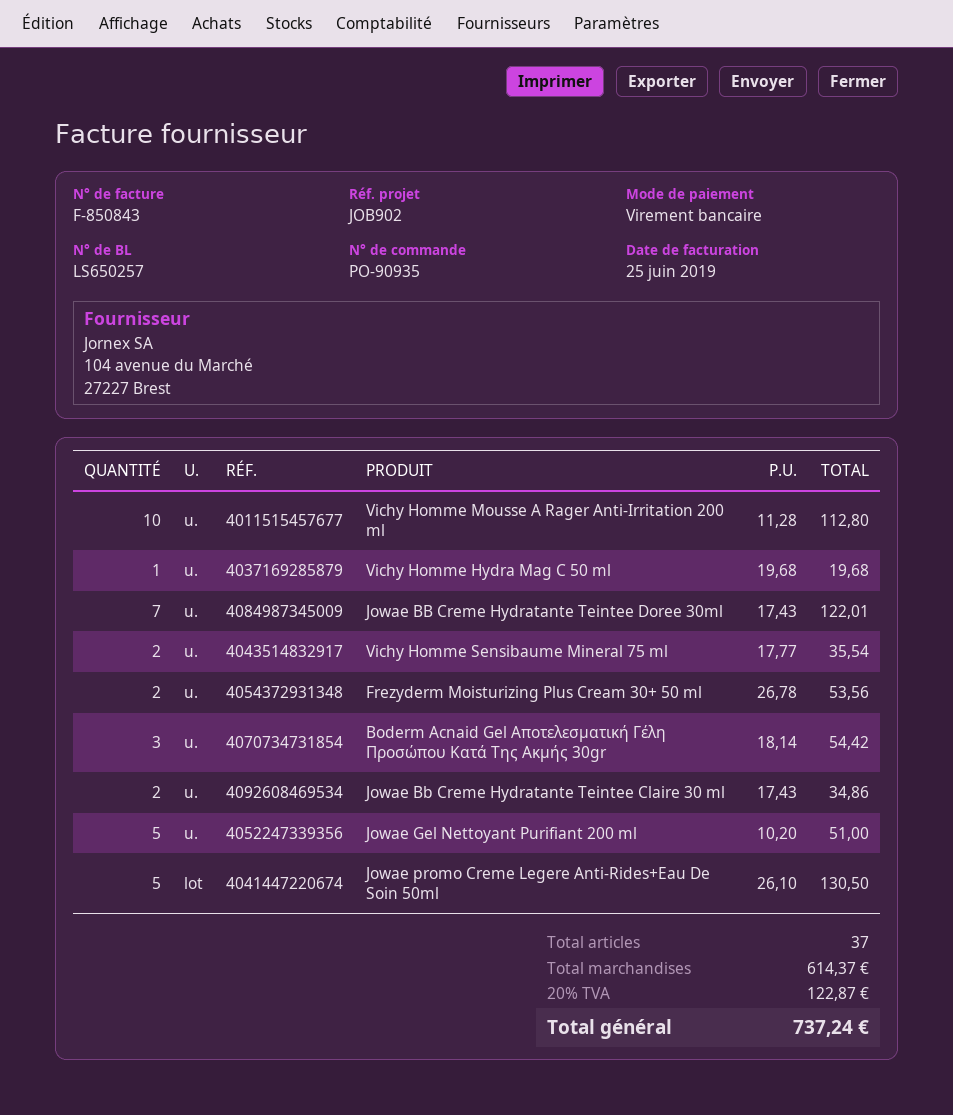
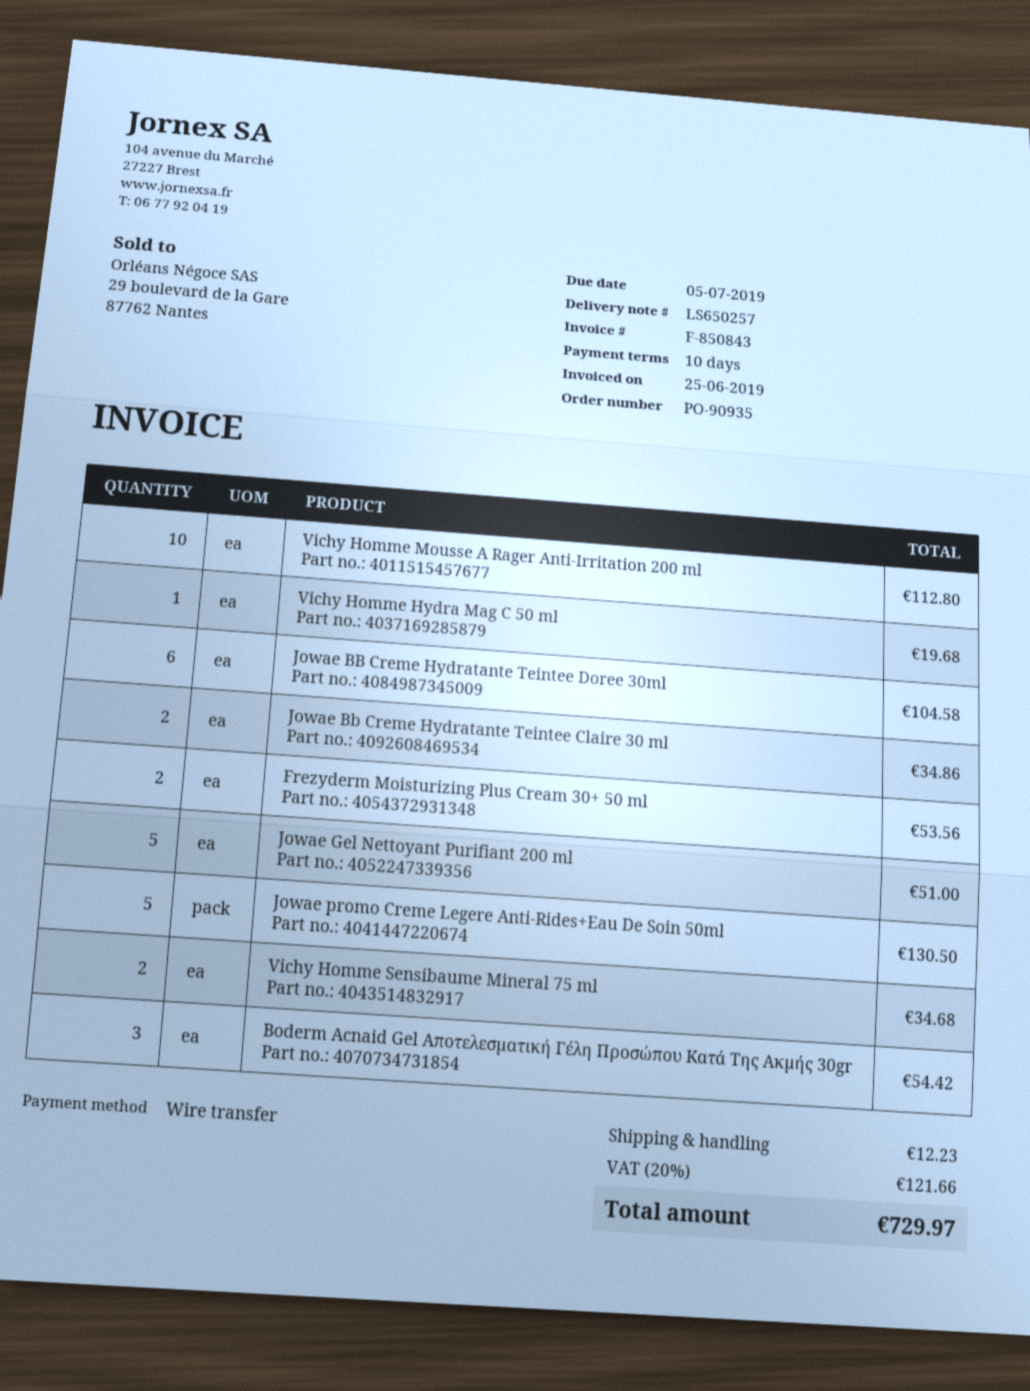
Jowae BB Creme Hydratante Teintee Doree 30ml: 7 for 122.01 -> 6 for 104.58
Vichy Homme Sensibaume Mineral 75 ml: 2 for 35.54 -> 2 for 34.68
shipping: none -> 12.23
tax: 20% = 122.87 -> 20% = 121.66
total: 737.24 -> 729.97

